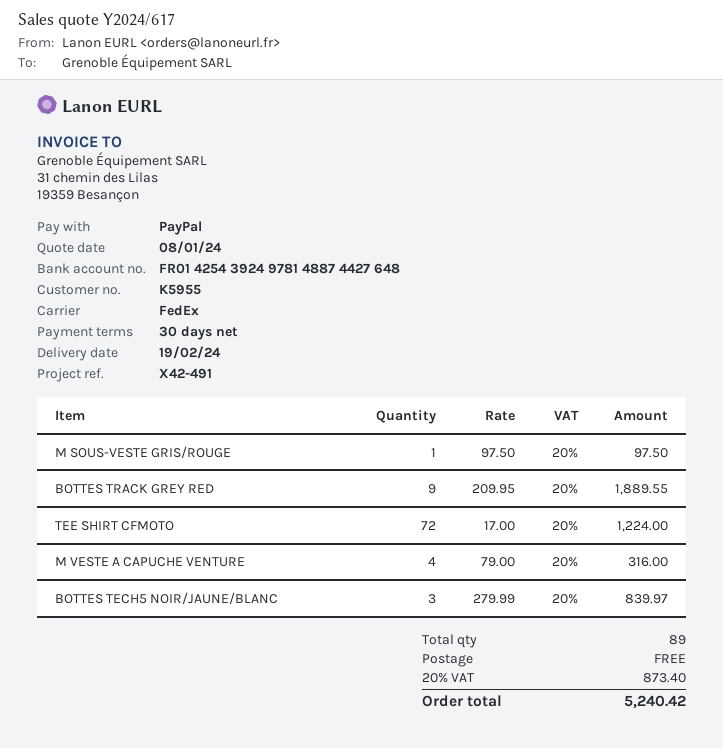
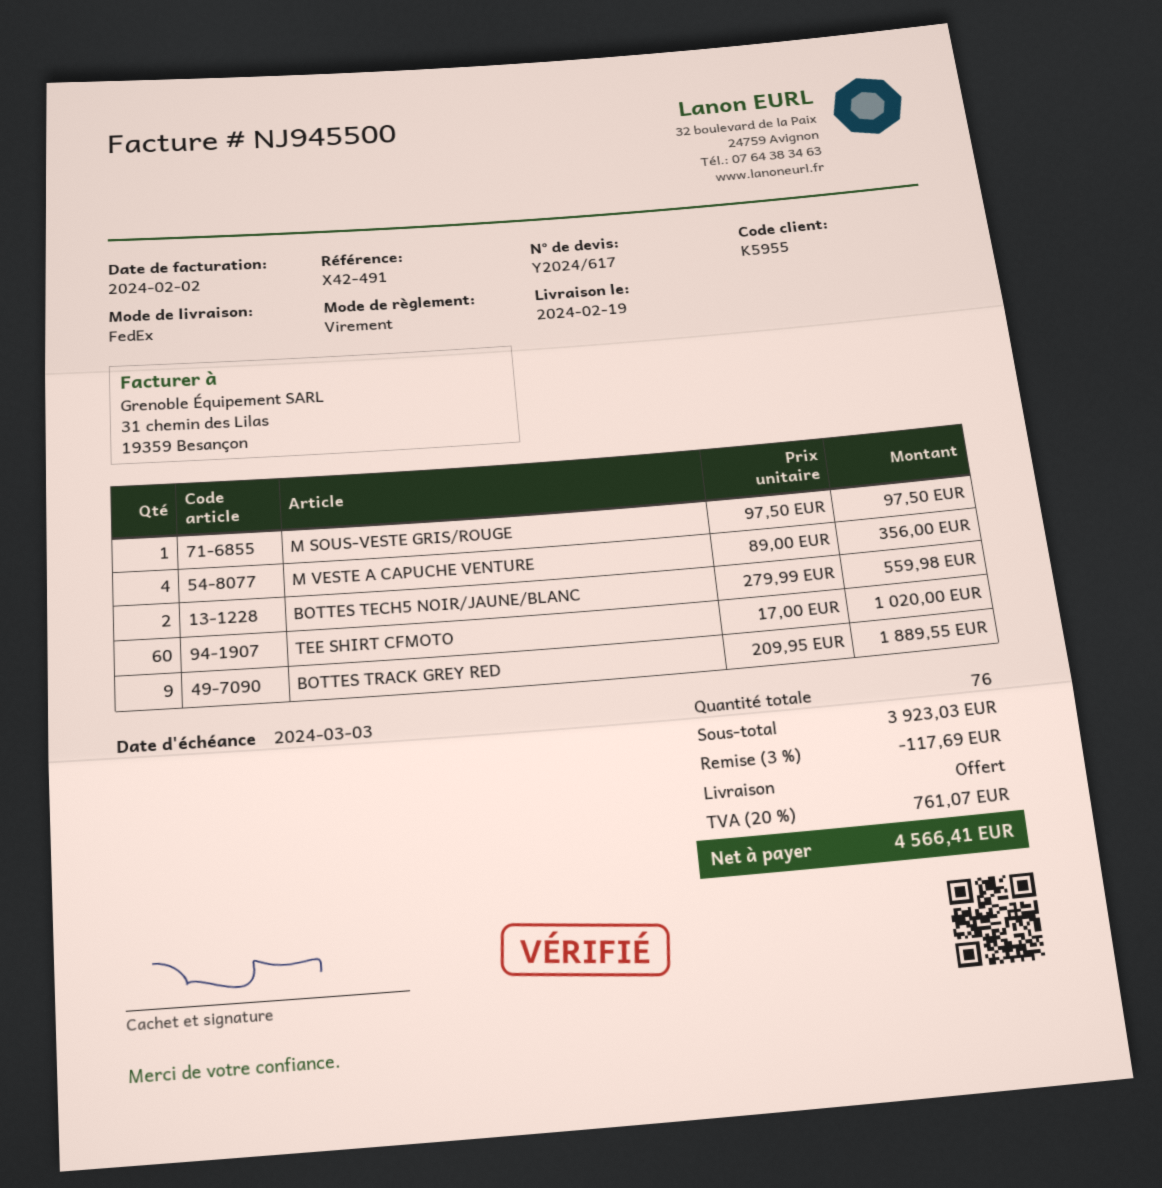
payment method: PayPal -> bank transfer
TEE SHIRT CFMOTO: 72 x 17.00 = 1224.00 -> 60 x 17.00 = 1020.00
M VESTE A CAPUCHE VENTURE: 4 x 79.00 = 316.00 -> 4 x 89.00 = 356.00
BOTTES TECH5 NOIR/JAUNE/BLANC: 3 x 279.99 = 839.97 -> 2 x 279.99 = 559.98
total quantity: 89 -> 76
discount: none -> 3% = 117.69
tax: 20% = 873.40 -> 20% = 761.07
total: 5240.42 -> 4566.41

